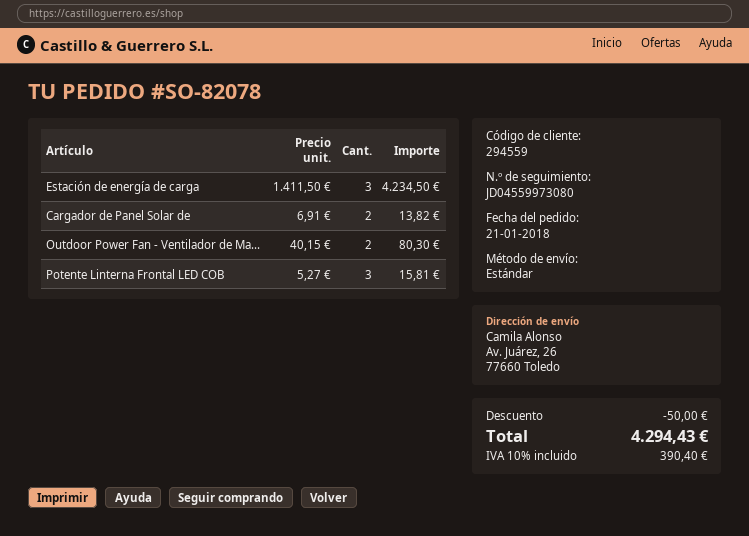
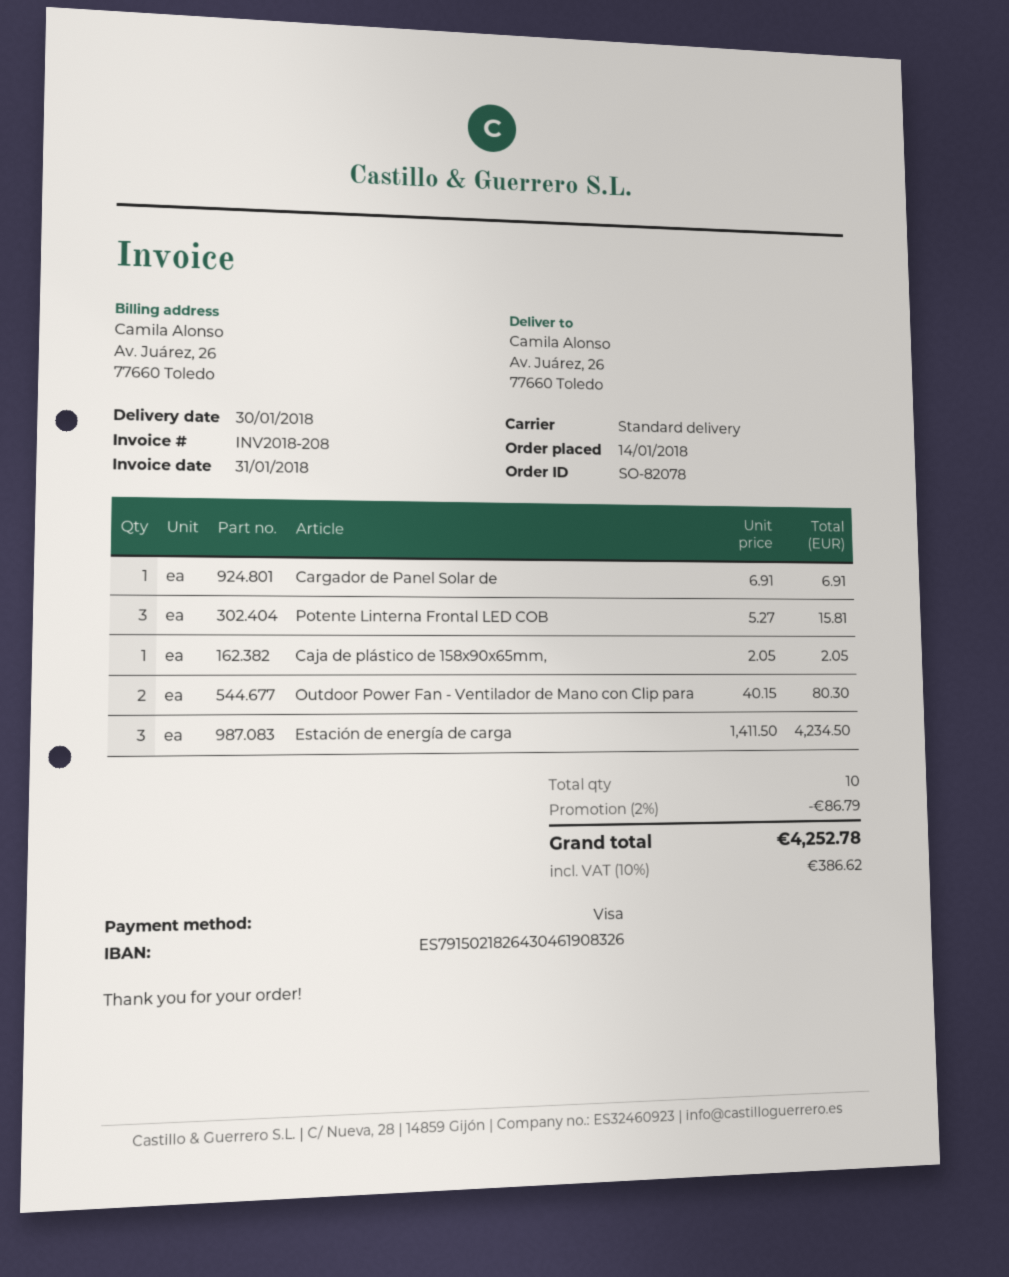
order date: 2018-01-21 -> 2018-01-14
Cargador de Panel Solar de: 2 x 6.91 = 13.82 -> 1 x 6.91 = 6.91
Caja de plástico de 158x90x65mm,: none -> 1 x 2.05 = 2.05
discount: 50.00 -> 86.79
tax: 10% = 390.40 -> 10% = 386.62
total: 4294.43 -> 4252.78

